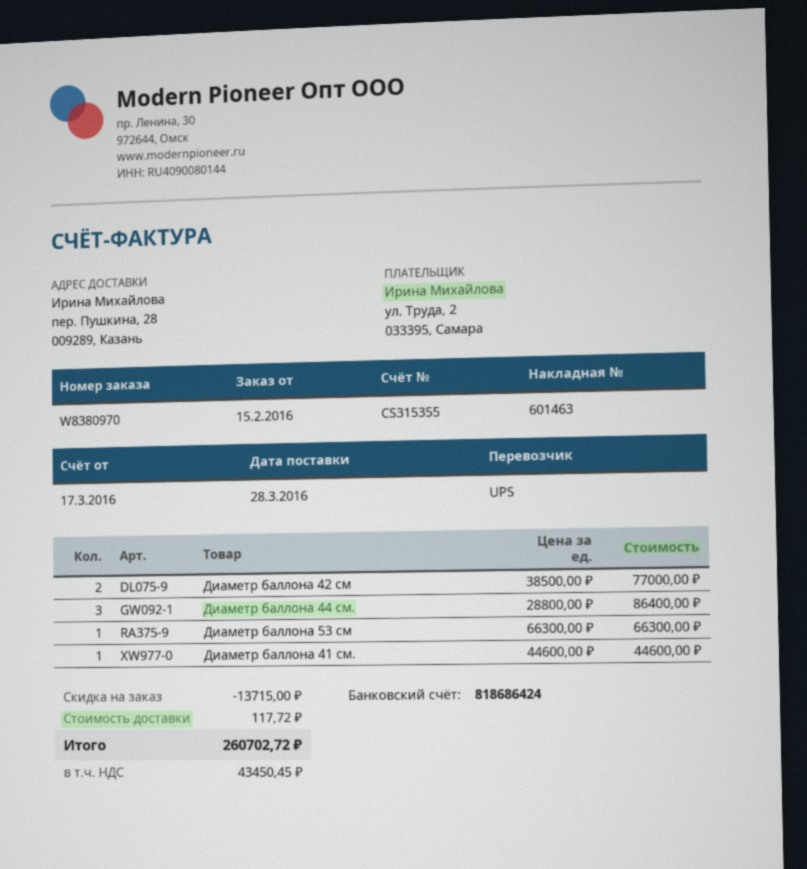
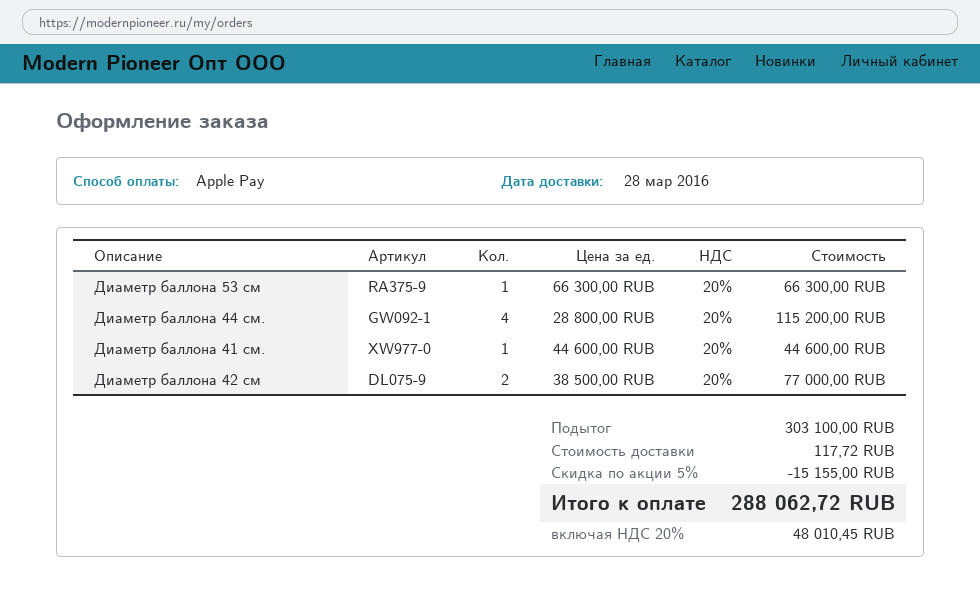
Диаметр баллона 44 см.: 3 x 28800.00 = 86400.00 -> 4 x 28800.00 = 115200.00
discount: 13715.00 -> 15155.00
tax: 43450.45 -> 48010.45
total: 260702.72 -> 288062.72

